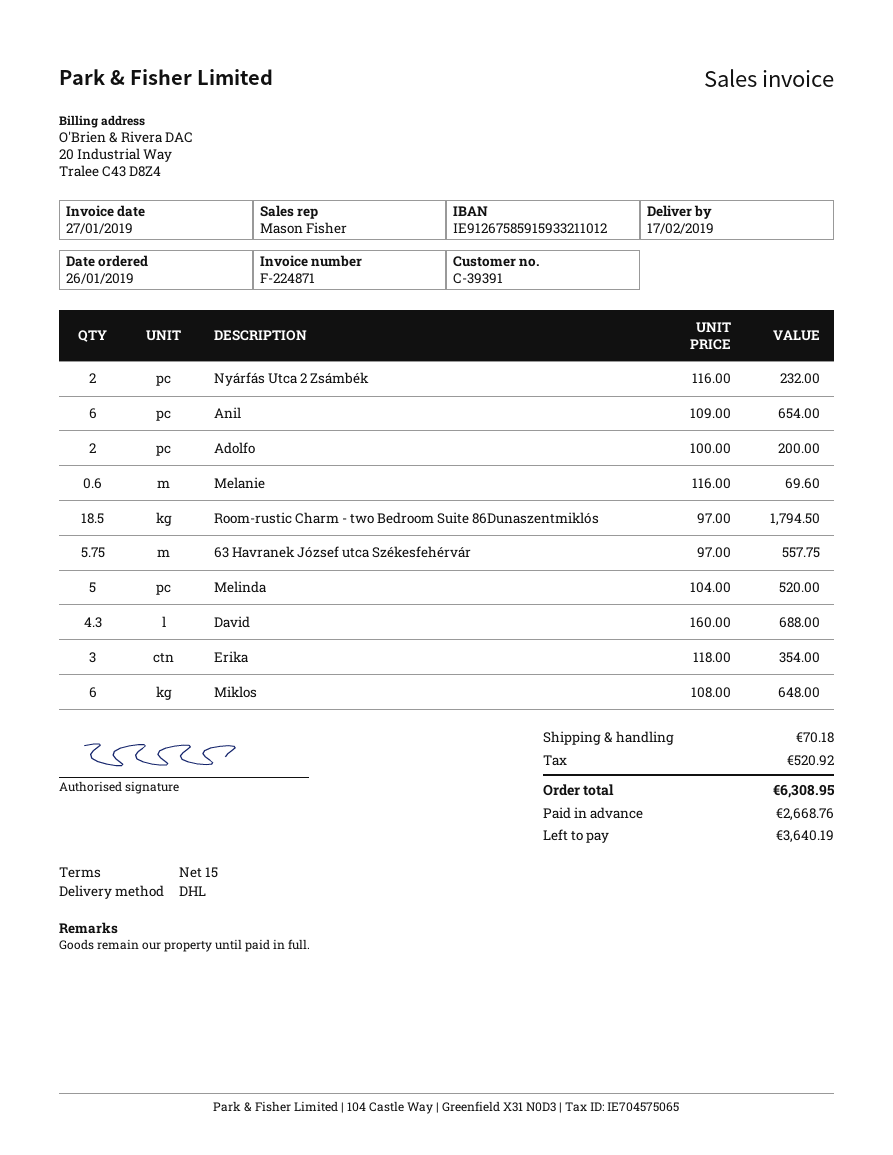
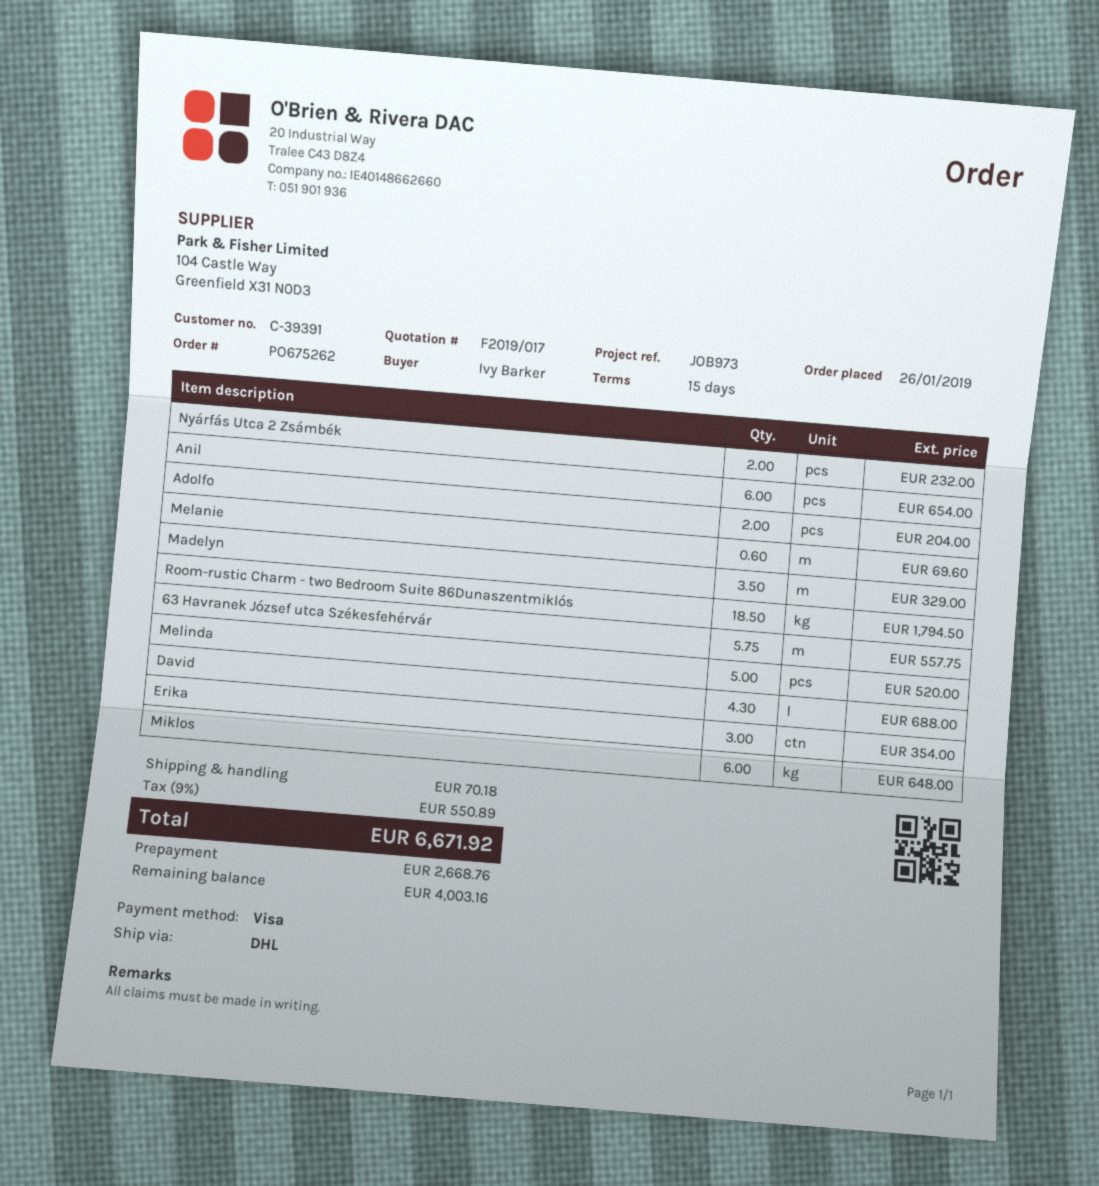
Adolfo: 2 for 200.00 -> 2 for 204.00
Madelyn: none -> 3.5 for 329.00
tax: 520.92 -> 550.89
total: 6308.95 -> 6671.92
balance: 3640.19 -> 4003.16

